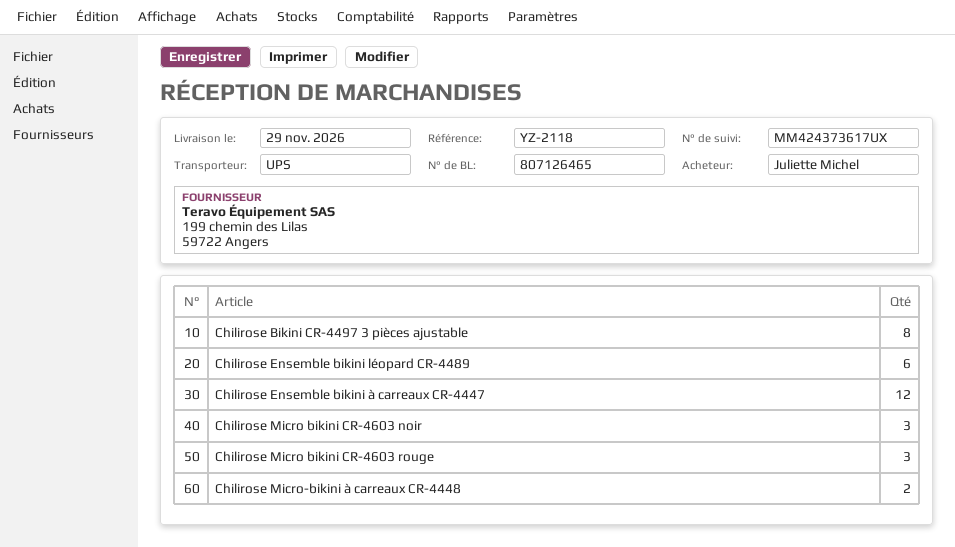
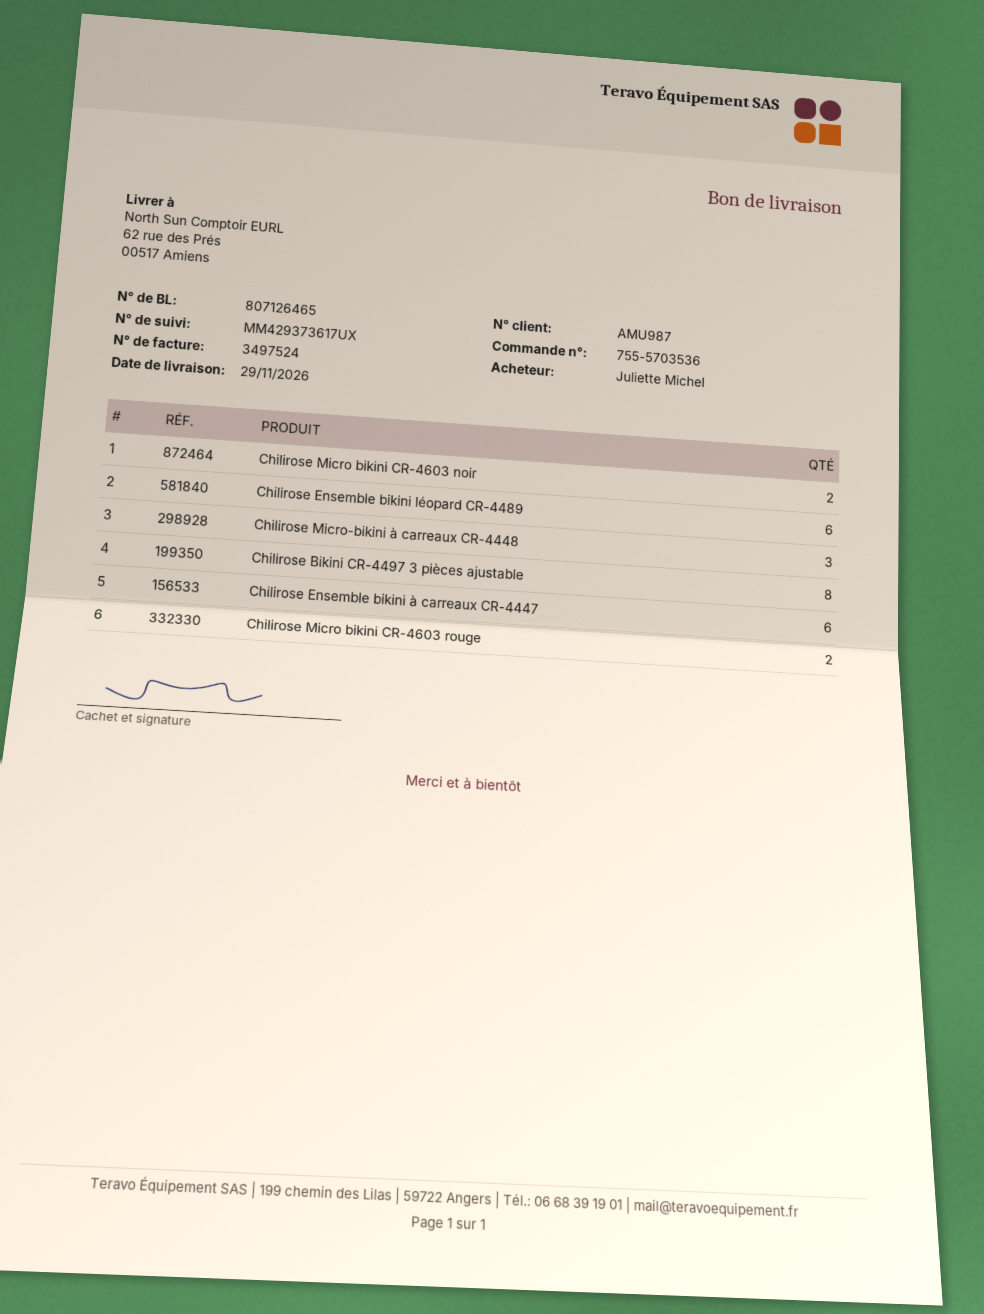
tracking number: MM424373617UX -> MM429373617UX
Chilirose Ensemble bikini à carreaux CR-4447: 12 -> 6
Chilirose Micro bikini CR-4603 noir: 3 -> 2
Chilirose Micro bikini CR-4603 rouge: 3 -> 2
Chilirose Micro-bikini à carreaux CR-4448: 2 -> 3

